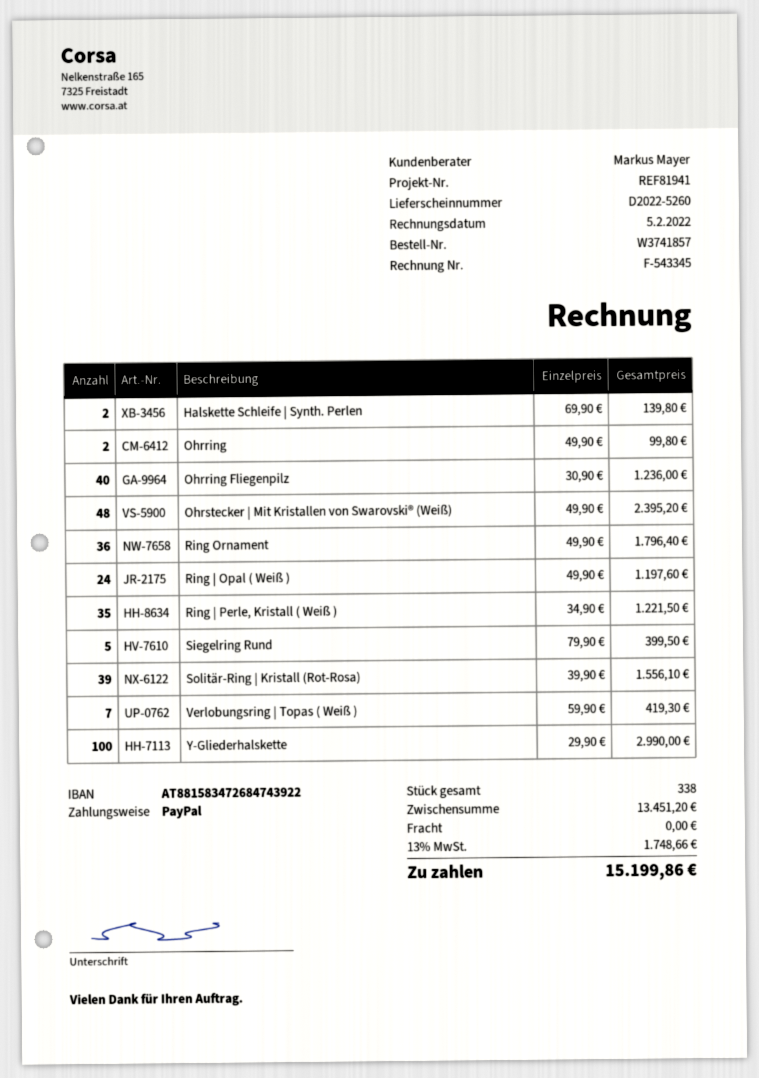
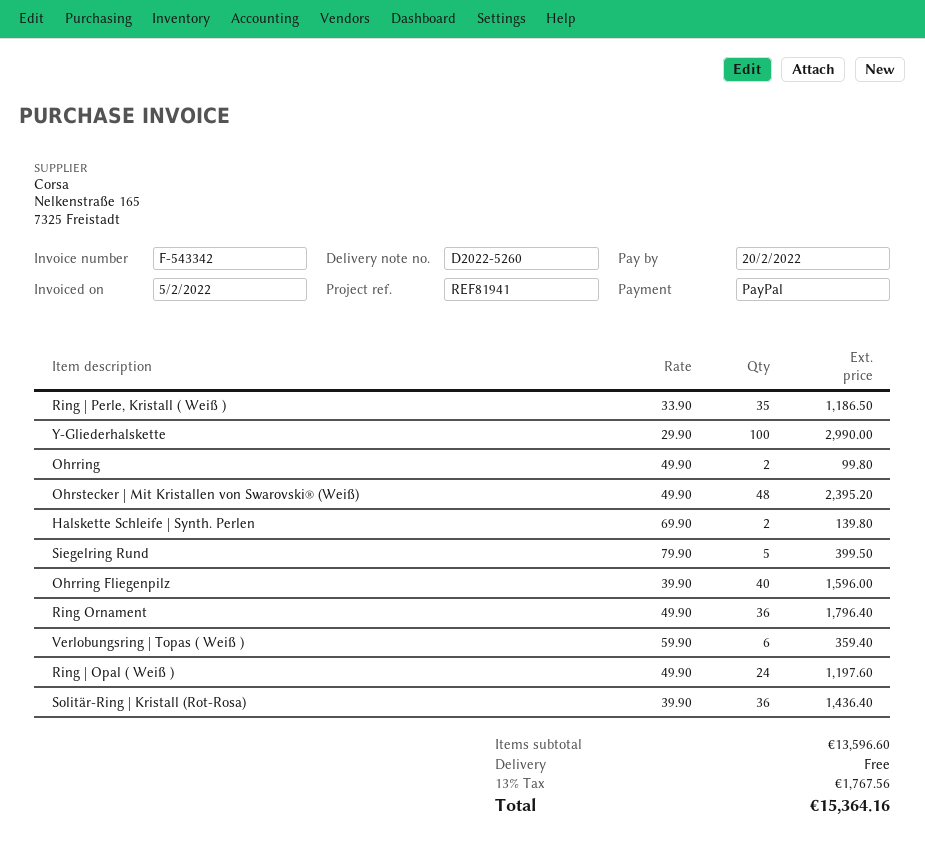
invoice number: F-543345 -> F-543342
Ohrring Fliegenpilz: 40 x 30.90 = 1236.00 -> 40 x 39.90 = 1596.00
Ring | Perle, Kristall ( Weiß ): 35 x 34.90 = 1221.50 -> 35 x 33.90 = 1186.50
Solitär-Ring | Kristall (Rot-Rosa): 39 x 39.90 = 1556.10 -> 36 x 39.90 = 1436.40
Verlobungsring | Topas ( Weiß ): 7 x 59.90 = 419.30 -> 6 x 59.90 = 359.40
subtotal: 13451.20 -> 13596.60
tax: 13% = 1748.66 -> 13% = 1767.56
total: 15199.86 -> 15364.16

